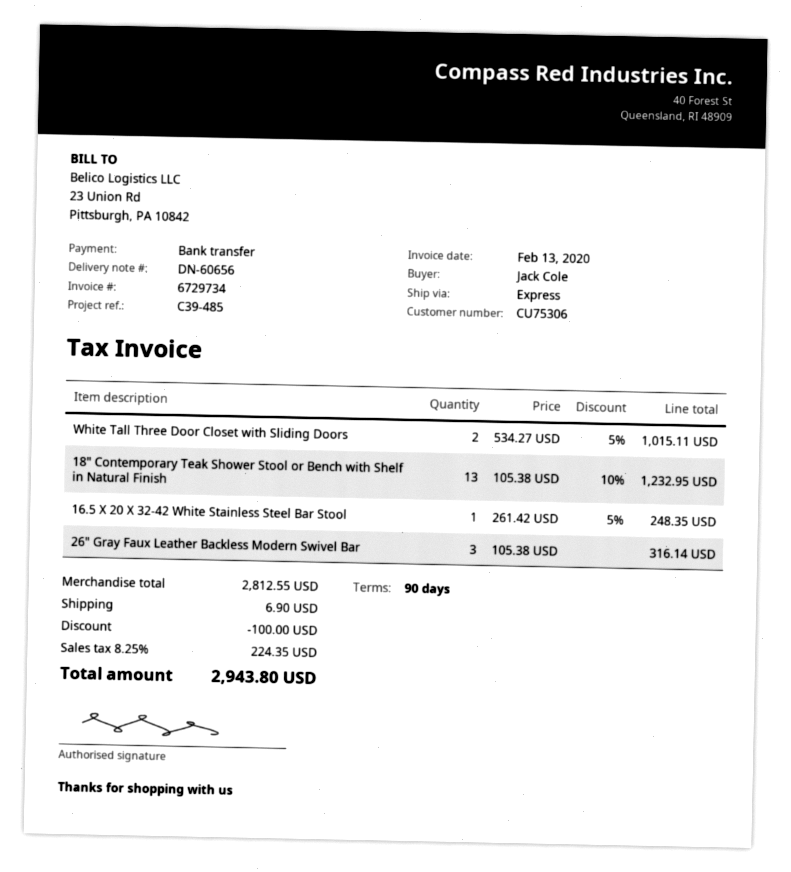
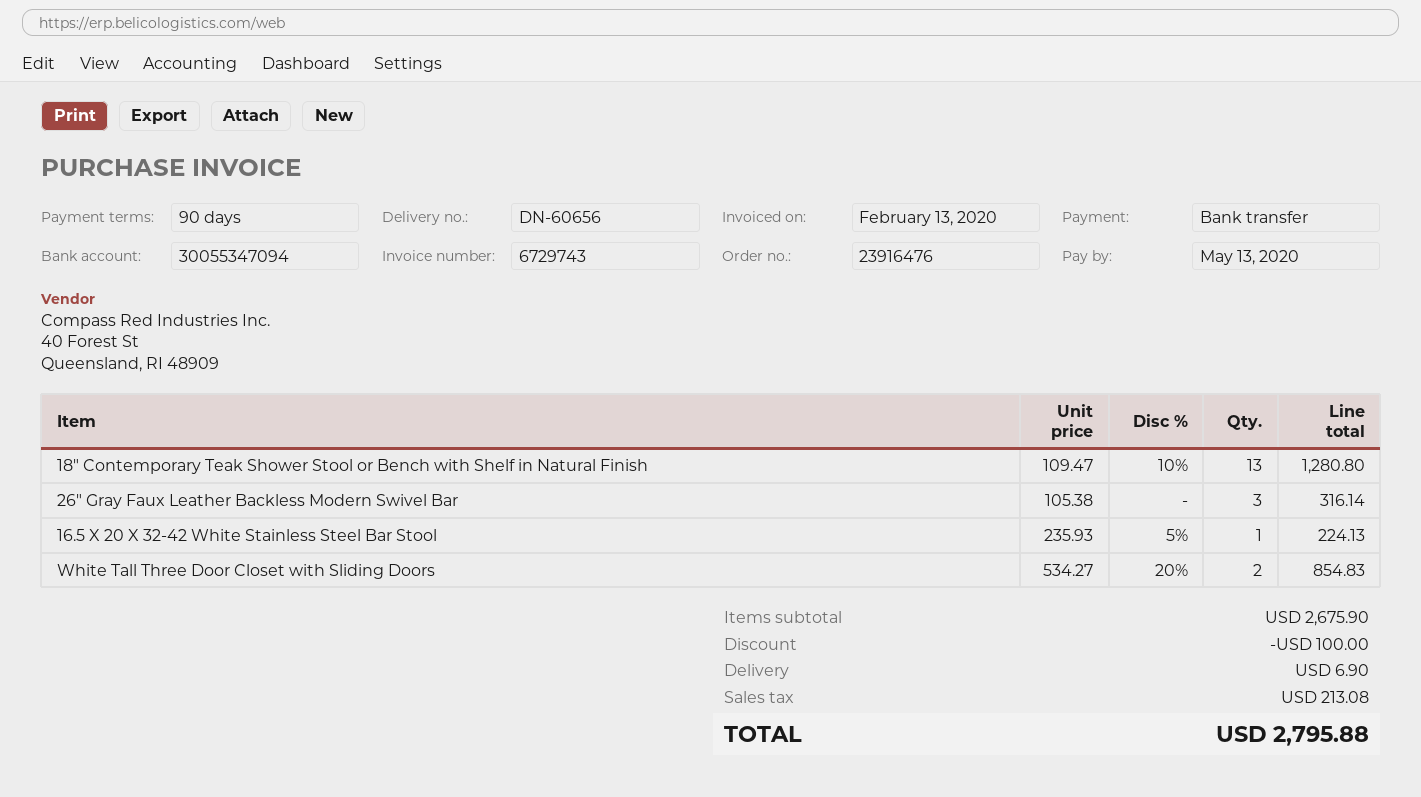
invoice number: 6729734 -> 6729743
White Tall Three Door Closet with Sliding Doors: 2 x 534.27 - 5% = 1015.11 -> 2 x 534.27 - 20% = 854.83
18" Contemporary Teak Shower Stool or Bench with Shelf in Natural Finish: 13 x 105.38 - 10% = 1232.95 -> 13 x 109.47 - 10% = 1280.80
16.5 X 20 X 32-42 White Stainless Steel Bar Stool: 1 x 261.42 - 5% = 248.35 -> 1 x 235.93 - 5% = 224.13
subtotal: 2812.55 -> 2675.90
tax: 224.35 -> 213.08
total: 2943.80 -> 2795.88

